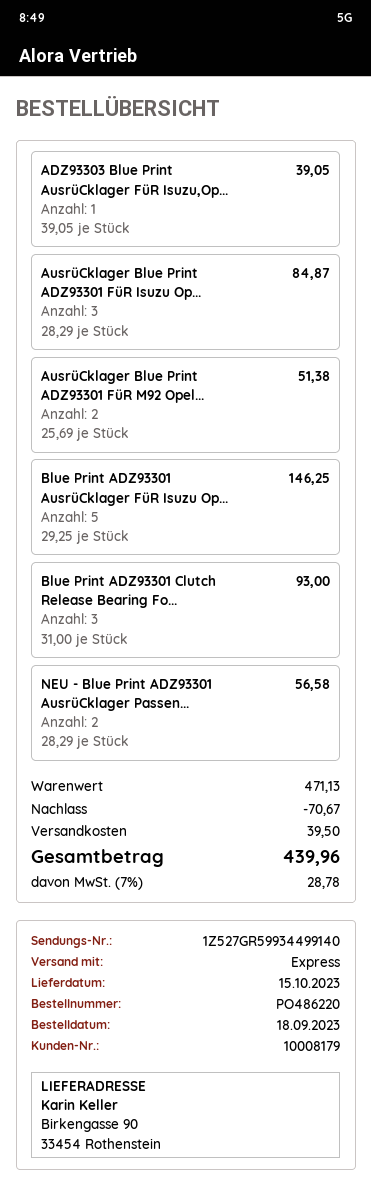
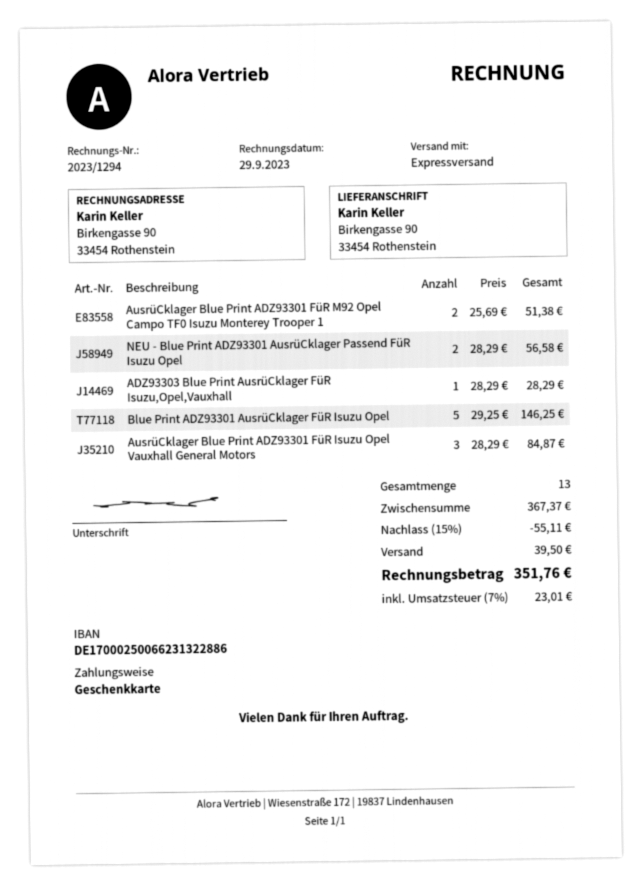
ADZ93303 Blue Print AusrüCklager FüR Isuzu,Op...: 1 x 39.05 = 39.05 -> 1 x 28.29 = 28.29
Blue Print ADZ93301 Clutch Release Bearing Fo...: 3 x 31.00 = 93.00 -> none
subtotal: 471.13 -> 367.37
discount: 70.67 -> 55.11
tax: 7% = 28.78 -> 7% = 23.01
total: 439.96 -> 351.76

